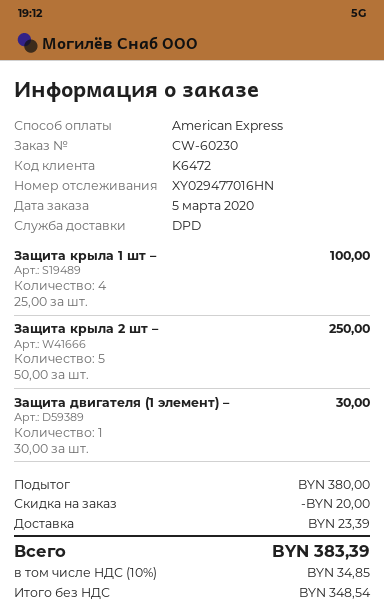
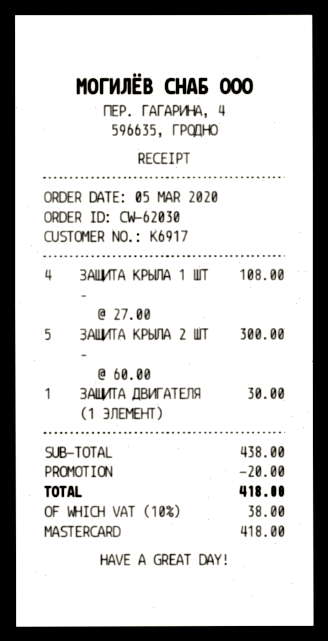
order number: CW-60230 -> CW-62030
customer number: K6472 -> K6917
payment method: American Express -> Mastercard
Защита крыла 1 шт –: 4 x 25.00 = 100.00 -> 4 x 27.00 = 108.00
Защита крыла 2 шт –: 5 x 50.00 = 250.00 -> 5 x 60.00 = 300.00
subtotal: 380.00 -> 438.00
shipping: 23.39 -> none
tax: 10% = 34.85 -> 10% = 38.00
total: 383.39 -> 418.00

